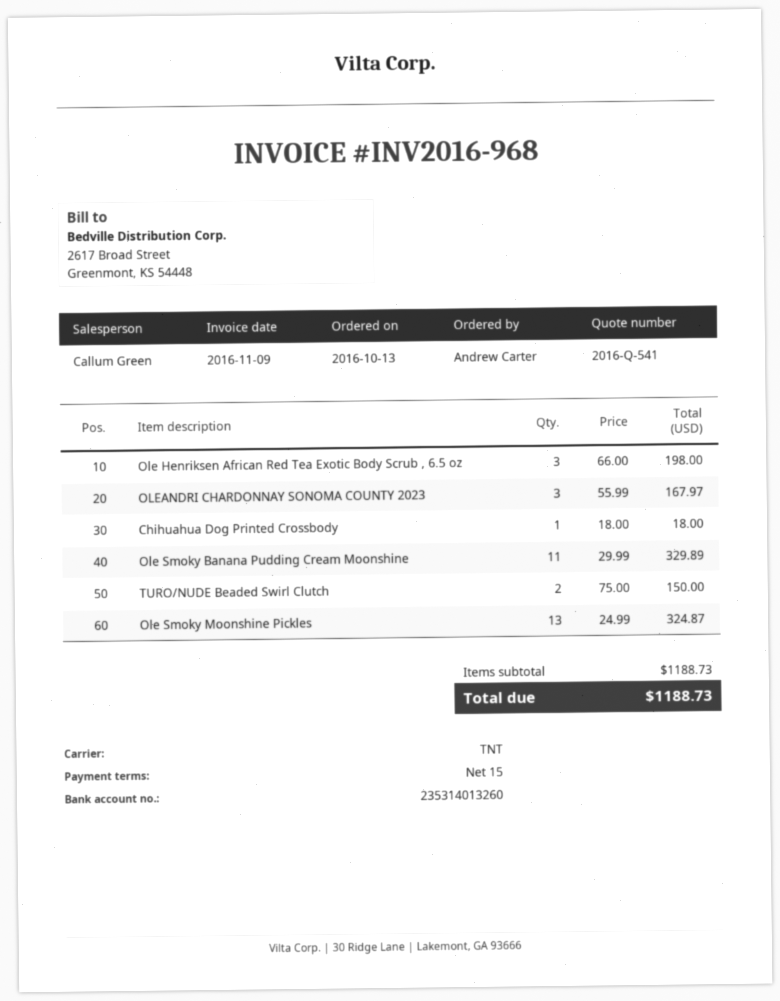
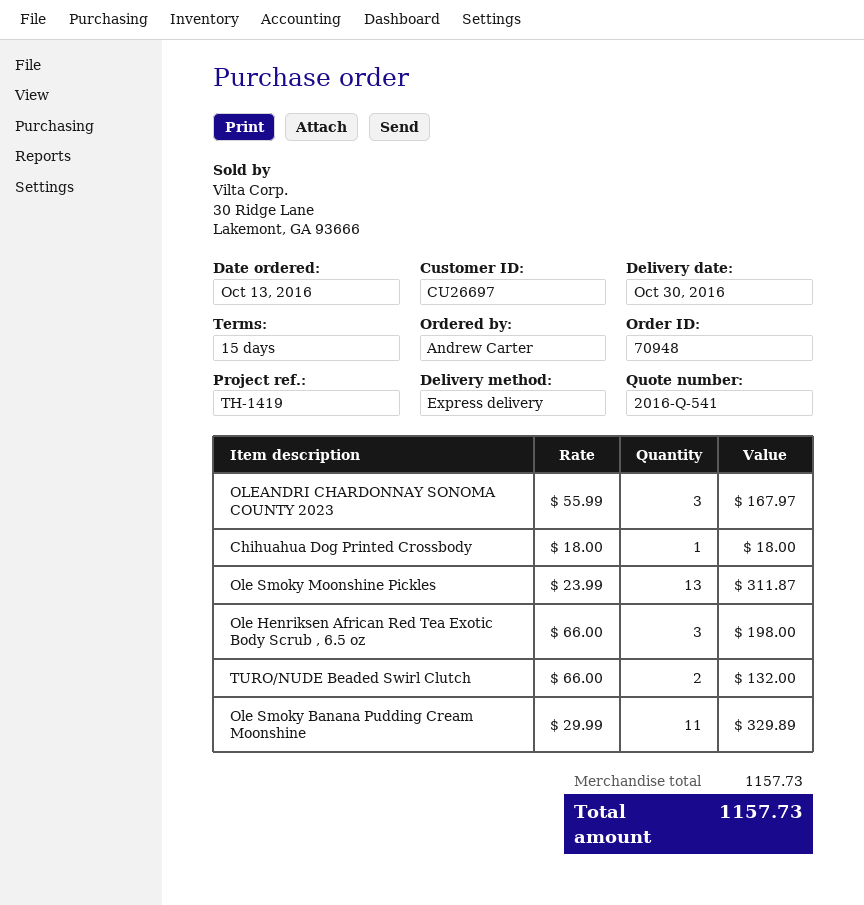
shipping method: TNT -> express
TURO/NUDE Beaded Swirl Clutch: 2 x 75.00 = 150.00 -> 2 x 66.00 = 132.00
Ole Smoky Moonshine Pickles: 13 x 24.99 = 324.87 -> 13 x 23.99 = 311.87
subtotal: 1188.73 -> 1157.73
total: 1188.73 -> 1157.73

